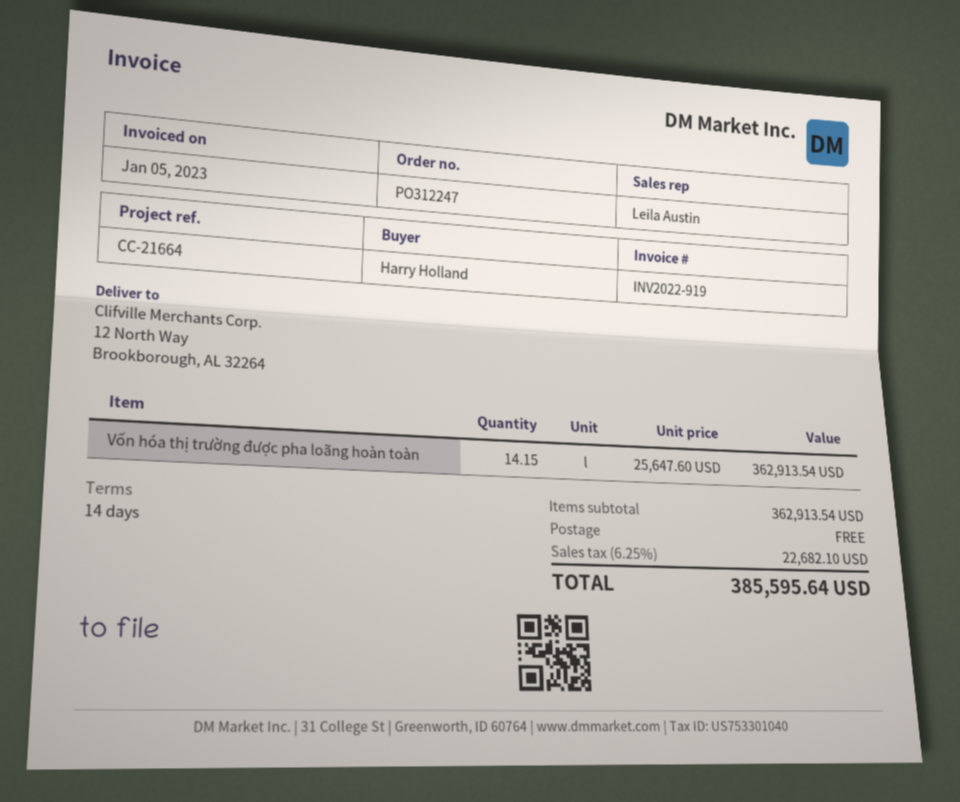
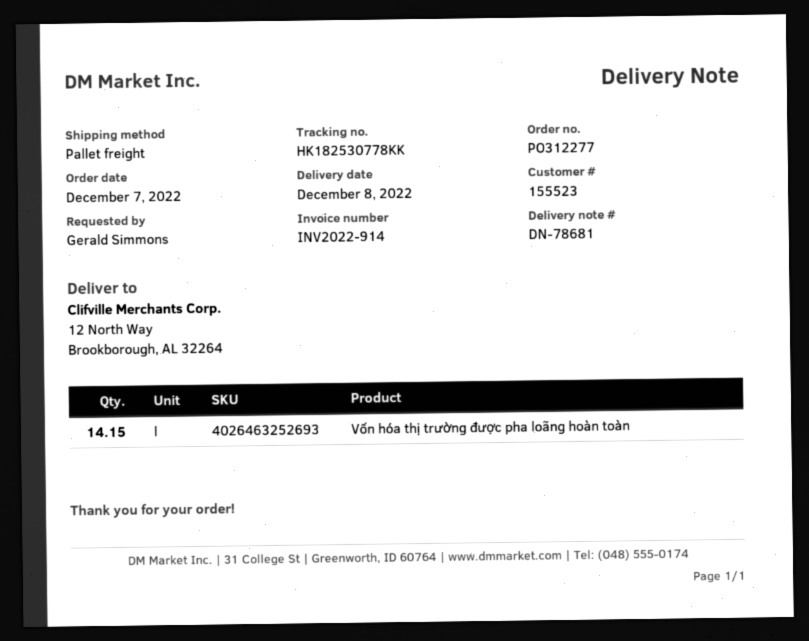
order number: PO312247 -> PO312277
invoice number: INV2022-919 -> INV2022-914
ordered by: Harry Holland -> Gerald Simmons

